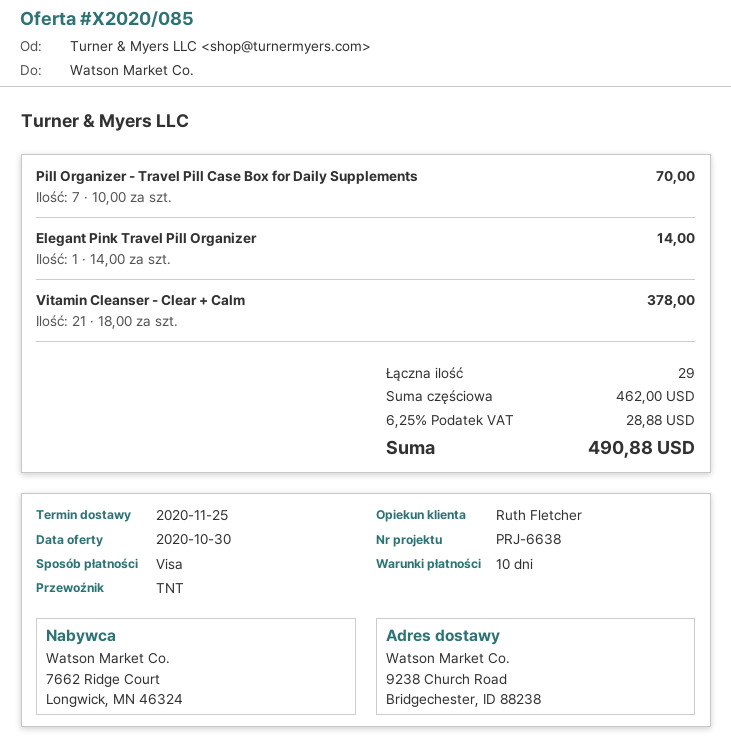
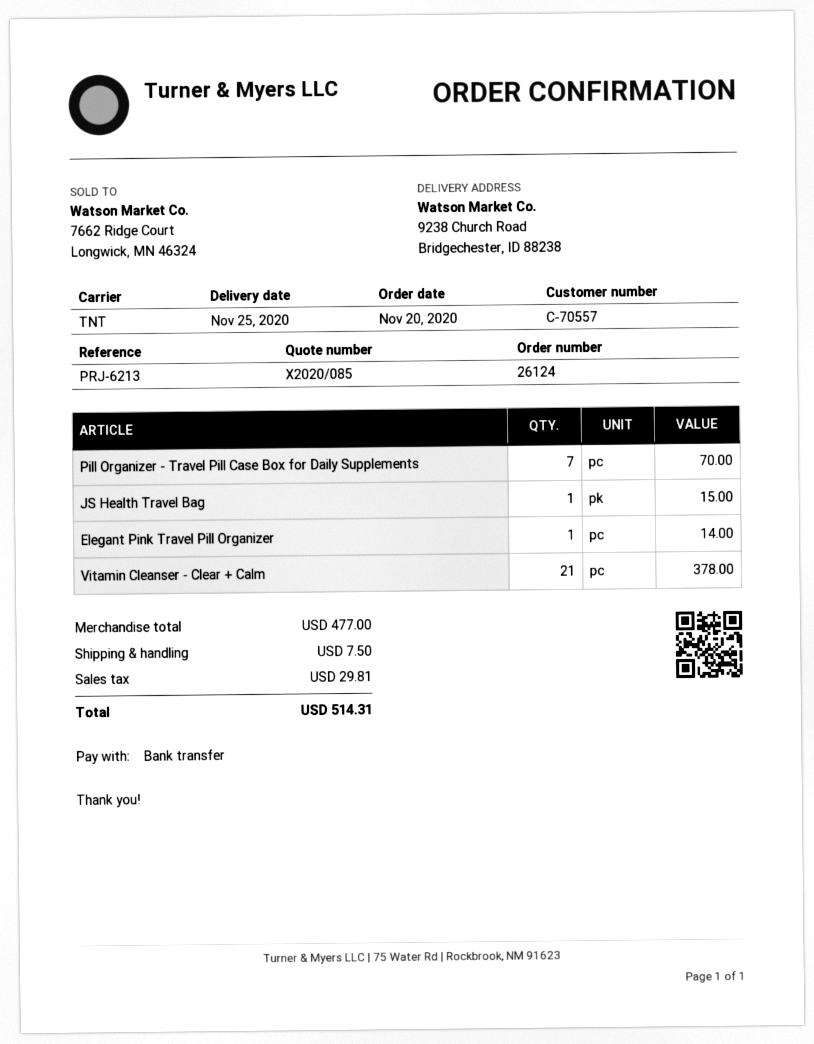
reference: PRJ-6638 -> PRJ-6213
payment method: Visa -> bank transfer
JS Health Travel Bag: none -> 1 for 15.00
subtotal: 462.00 -> 477.00
shipping: none -> 7.50
tax: 28.88 -> 29.81
total: 490.88 -> 514.31

